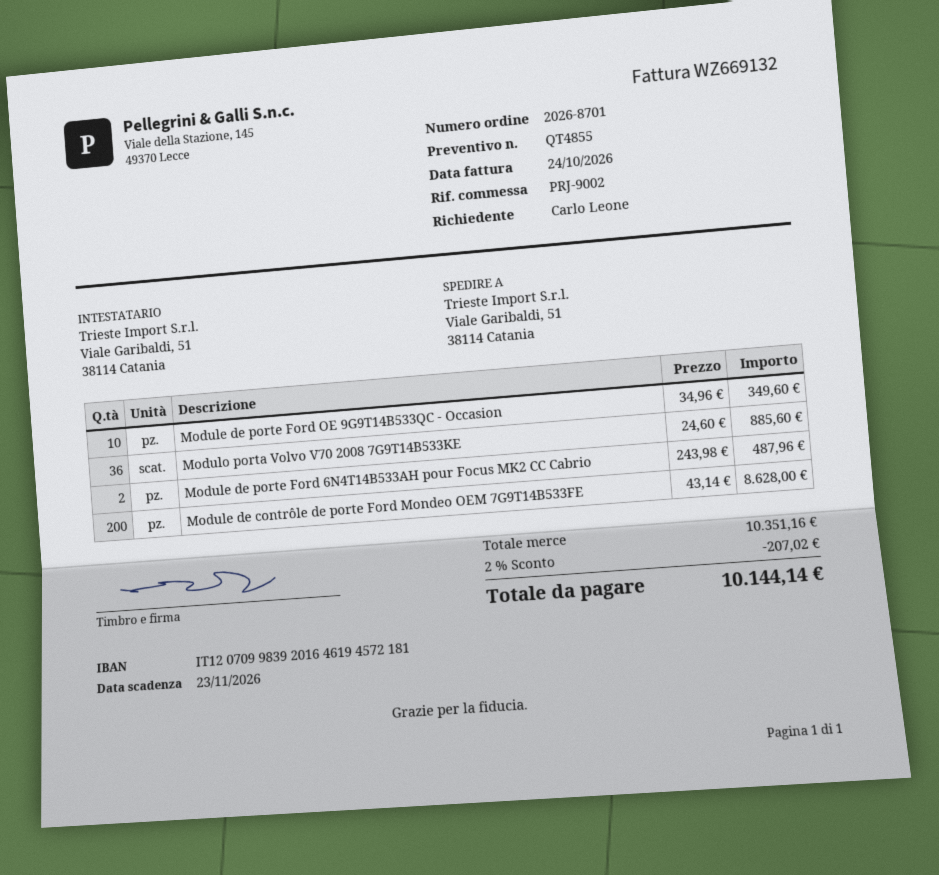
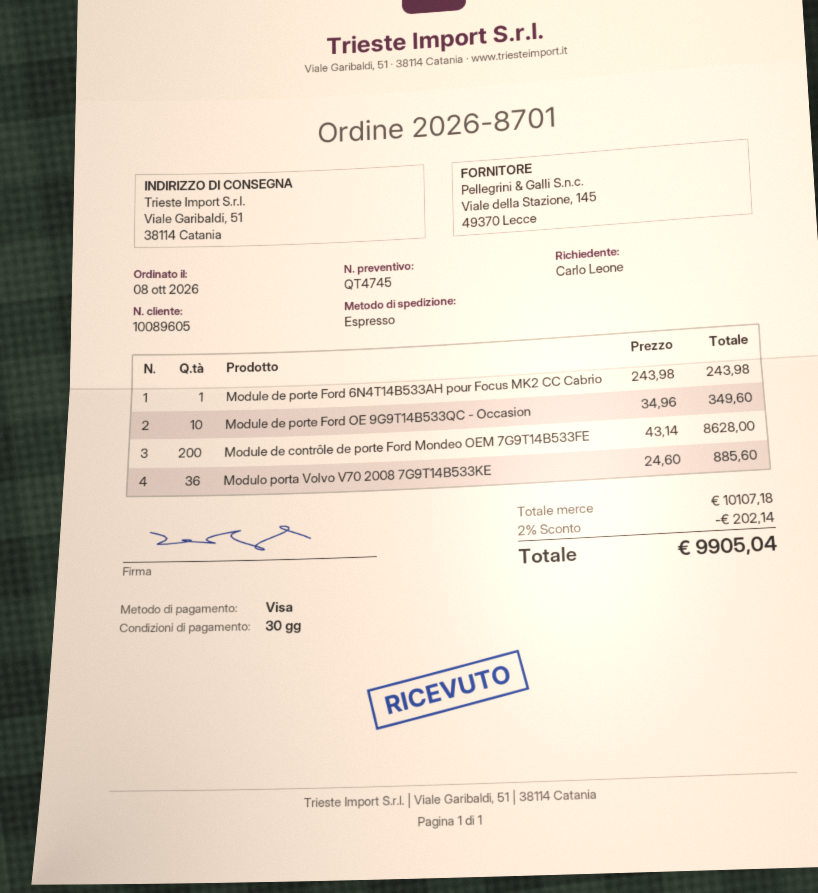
quote number: QT4855 -> QT4745
Module de porte Ford 6N4T14B533AH pour Focus MK2 CC Cabrio: 2 x 243.98 = 487.96 -> 1 x 243.98 = 243.98
subtotal: 10351.16 -> 10107.18
discount: 2% = 207.02 -> 2% = 202.14
total: 10144.14 -> 9905.04

